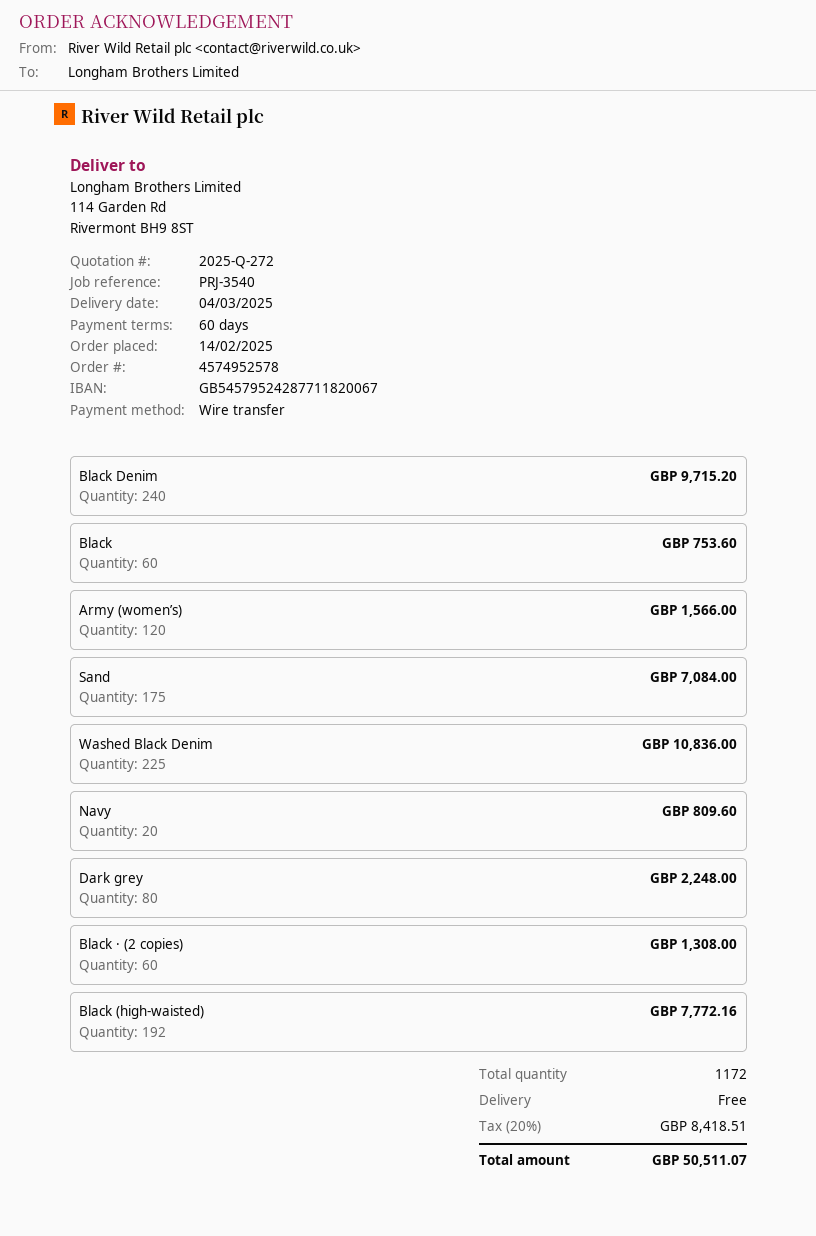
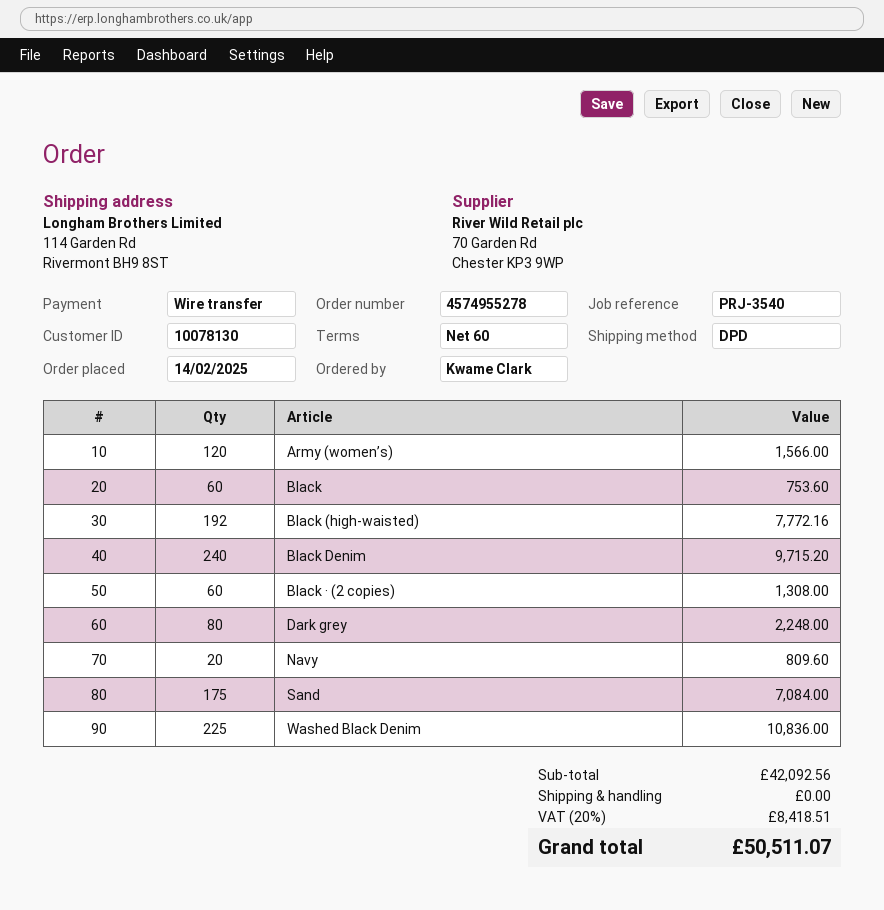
order number: 4574952578 -> 4574955278

